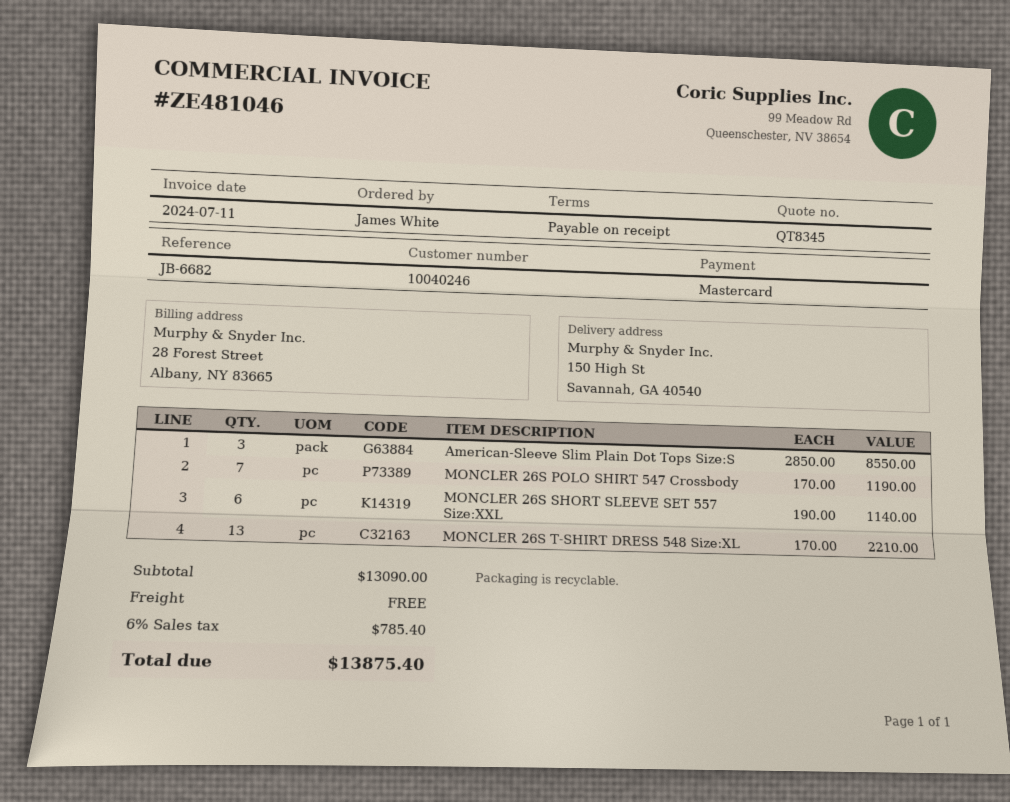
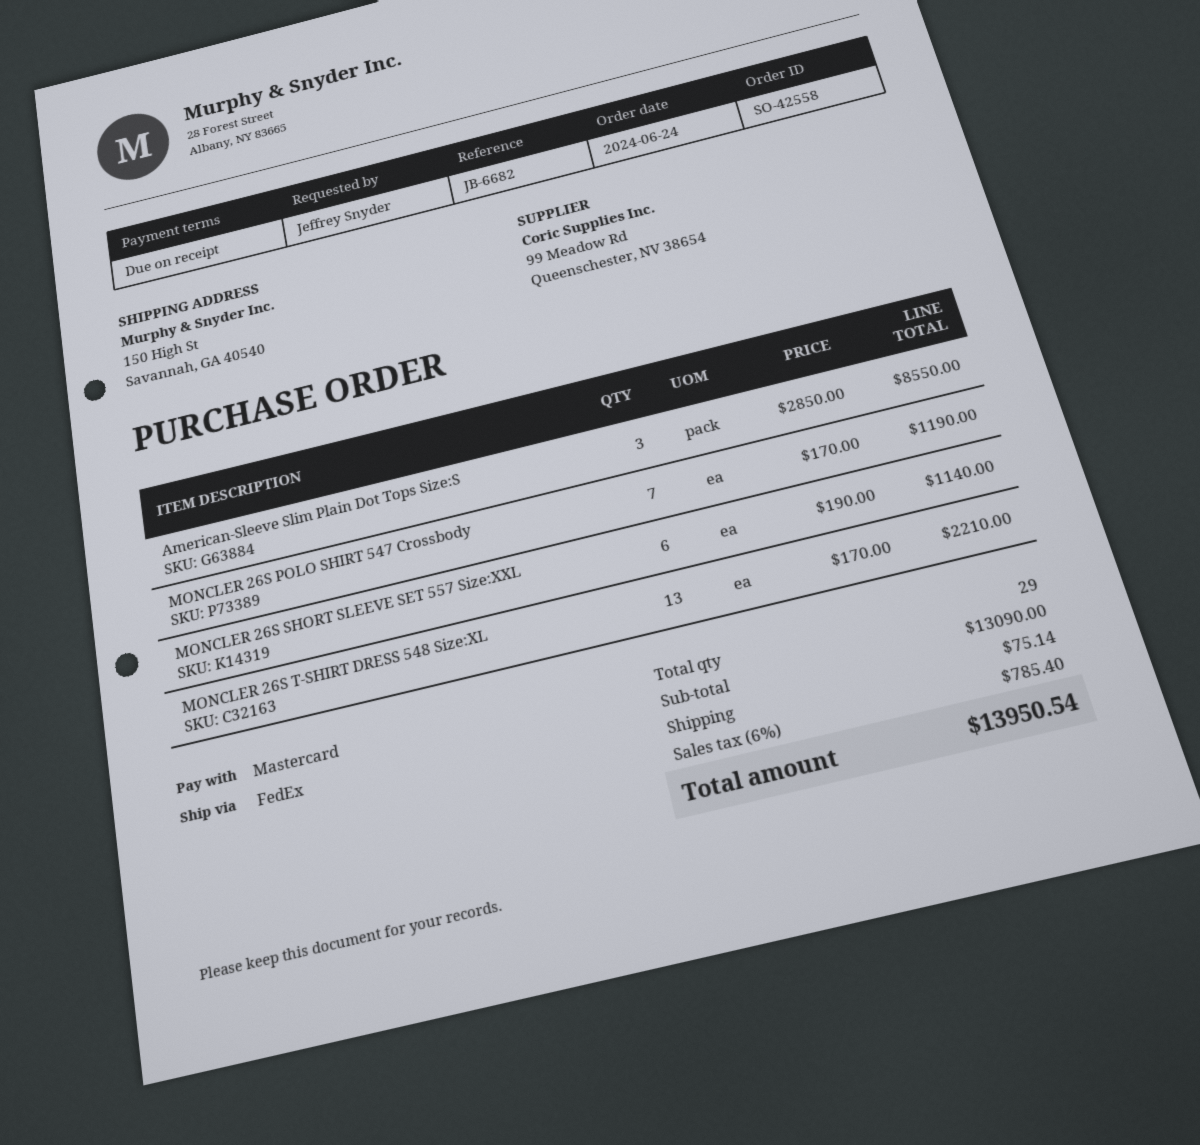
ordered by: James White -> Jeffrey Snyder
shipping: 0.00 -> 75.14
total: 13875.40 -> 13950.54

